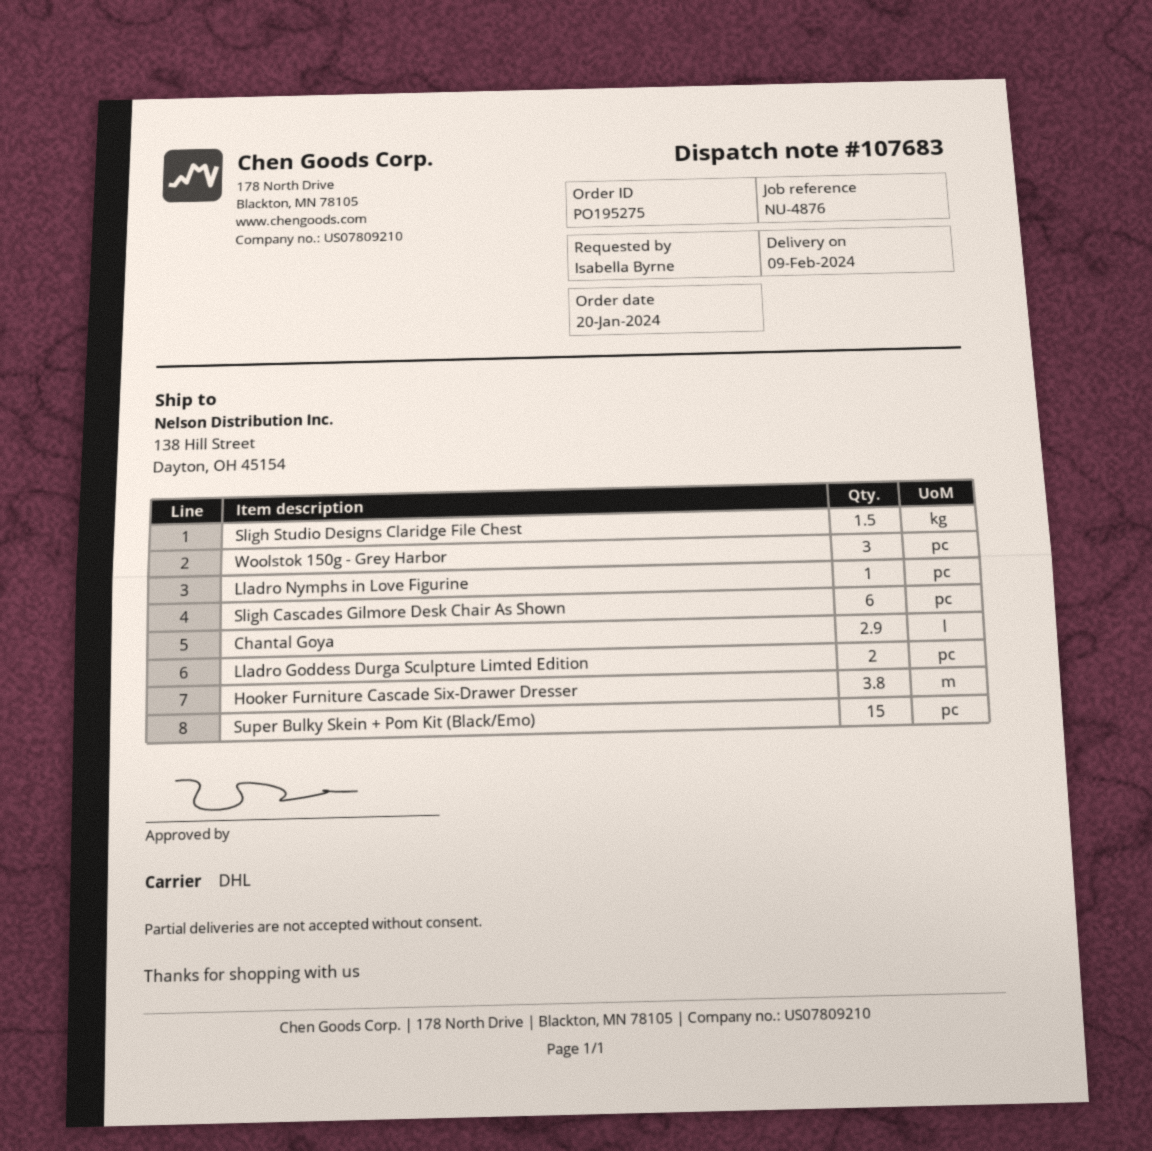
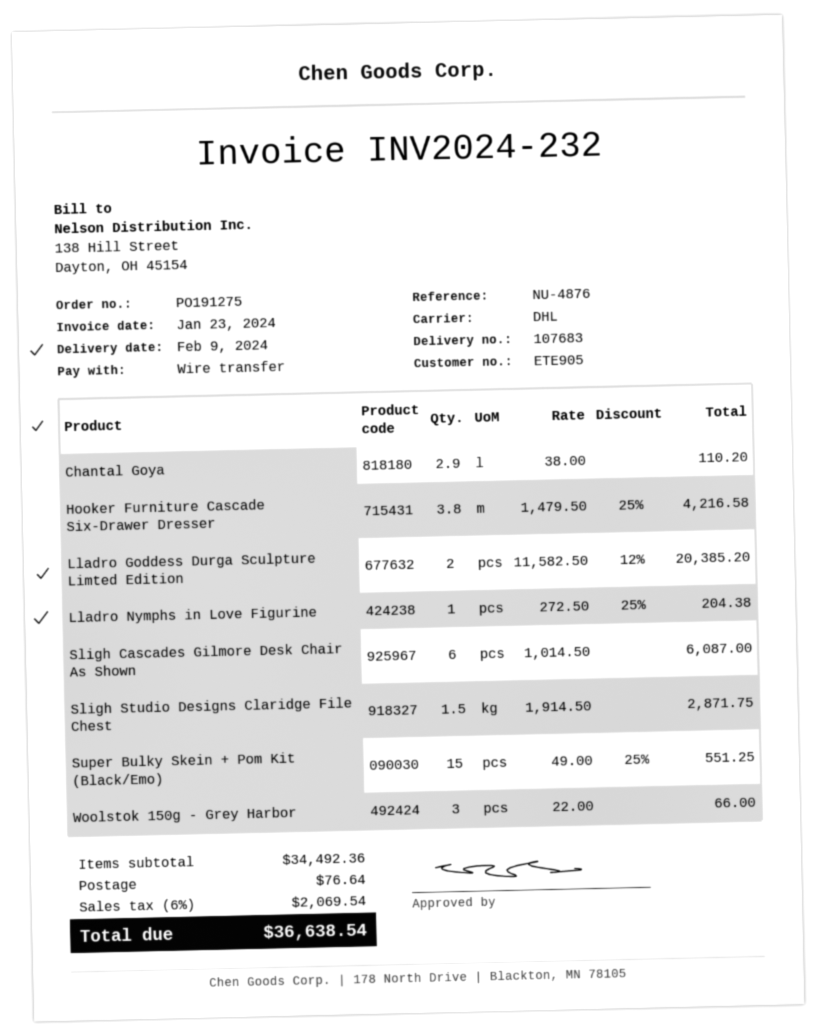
order number: PO195275 -> PO191275

